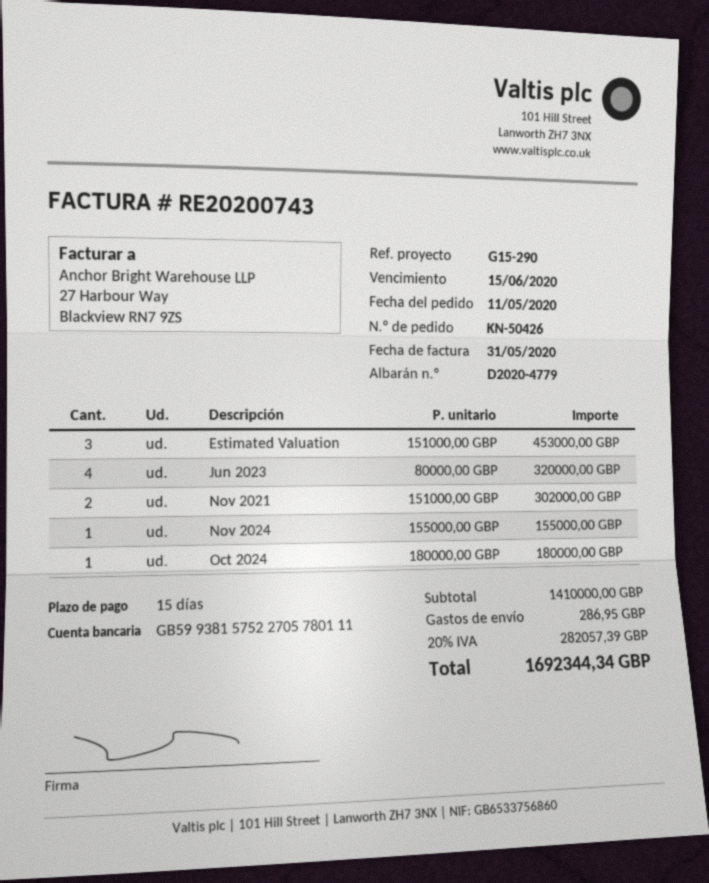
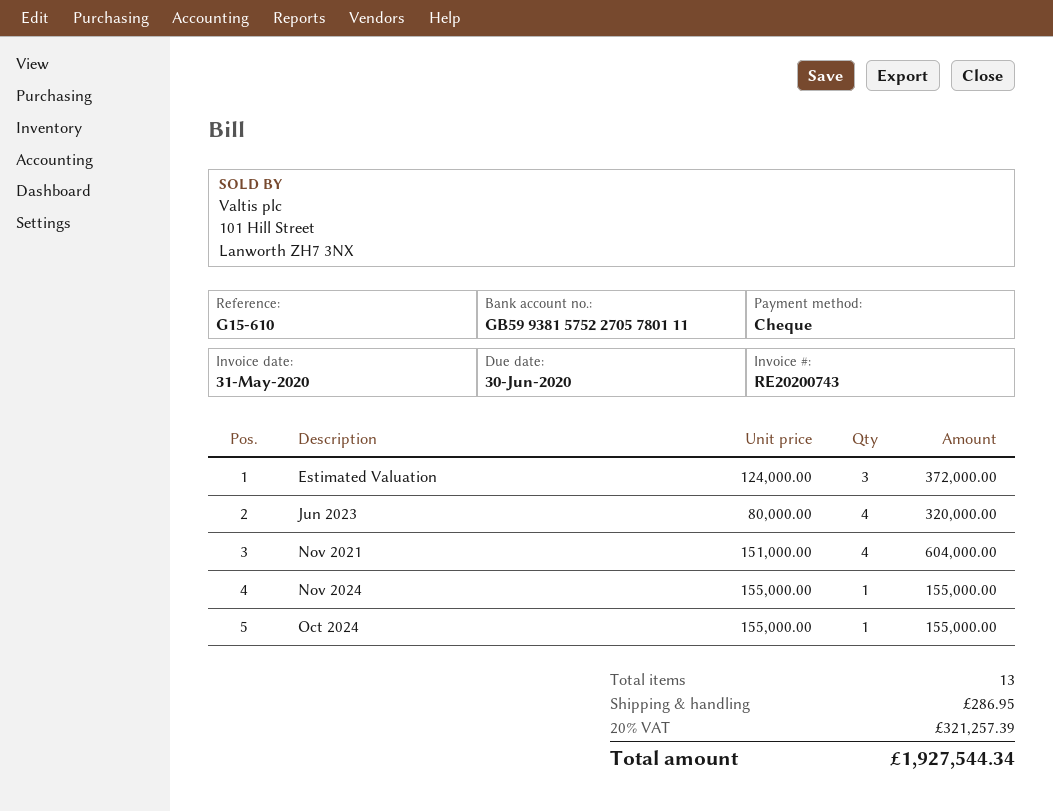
due date: 2020-06-15 -> 2020-06-30
reference: G15-290 -> G15-610
Estimated Valuation: 3 x 151000.00 = 453000.00 -> 3 x 124000.00 = 372000.00
Nov 2021: 2 x 151000.00 = 302000.00 -> 4 x 151000.00 = 604000.00
Oct 2024: 1 x 180000.00 = 180000.00 -> 1 x 155000.00 = 155000.00
tax: 20% = 282057.39 -> 20% = 321257.39
total: 1692344.34 -> 1927544.34

